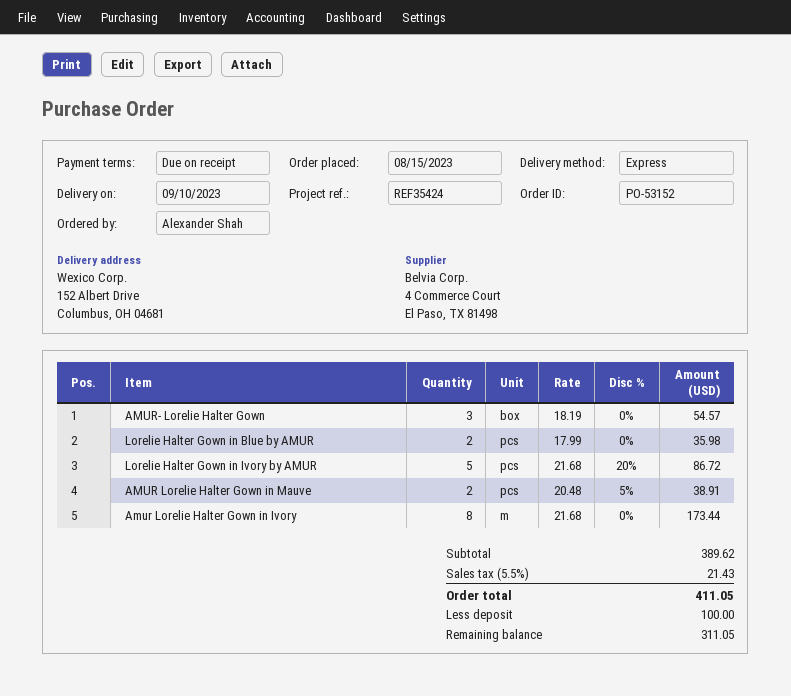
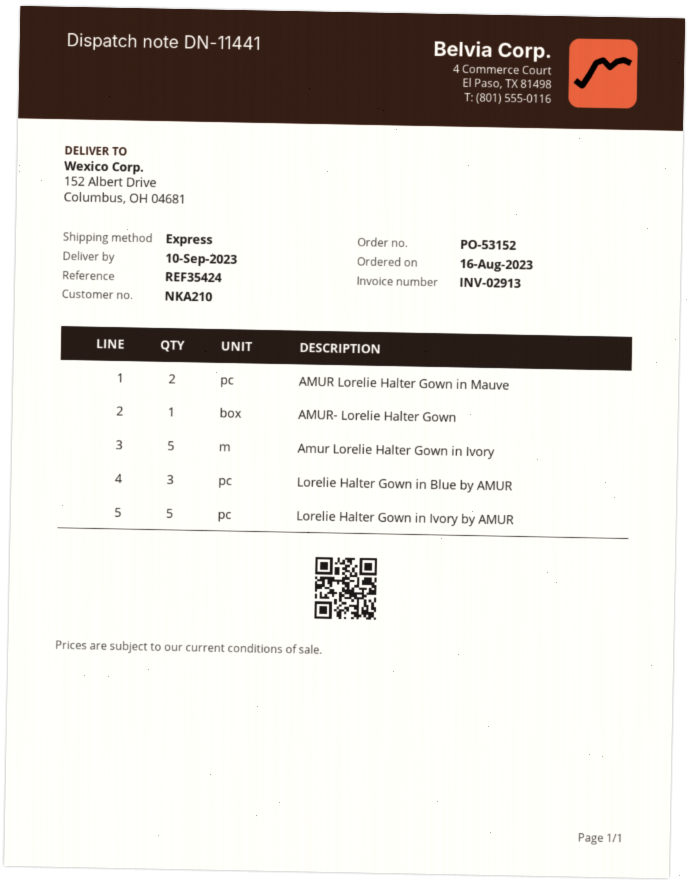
order date: 2023-08-15 -> 2023-08-16
AMUR- Lorelie Halter Gown: 3 -> 1
Lorelie Halter Gown in Blue by AMUR: 2 -> 3
Amur Lorelie Halter Gown in Ivory: 8 -> 5

